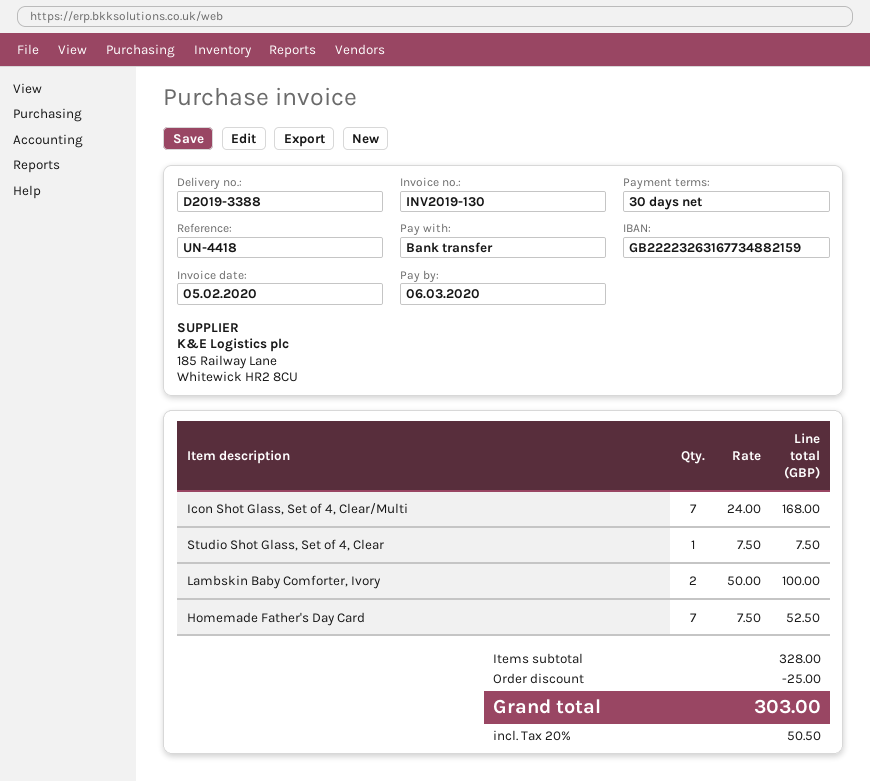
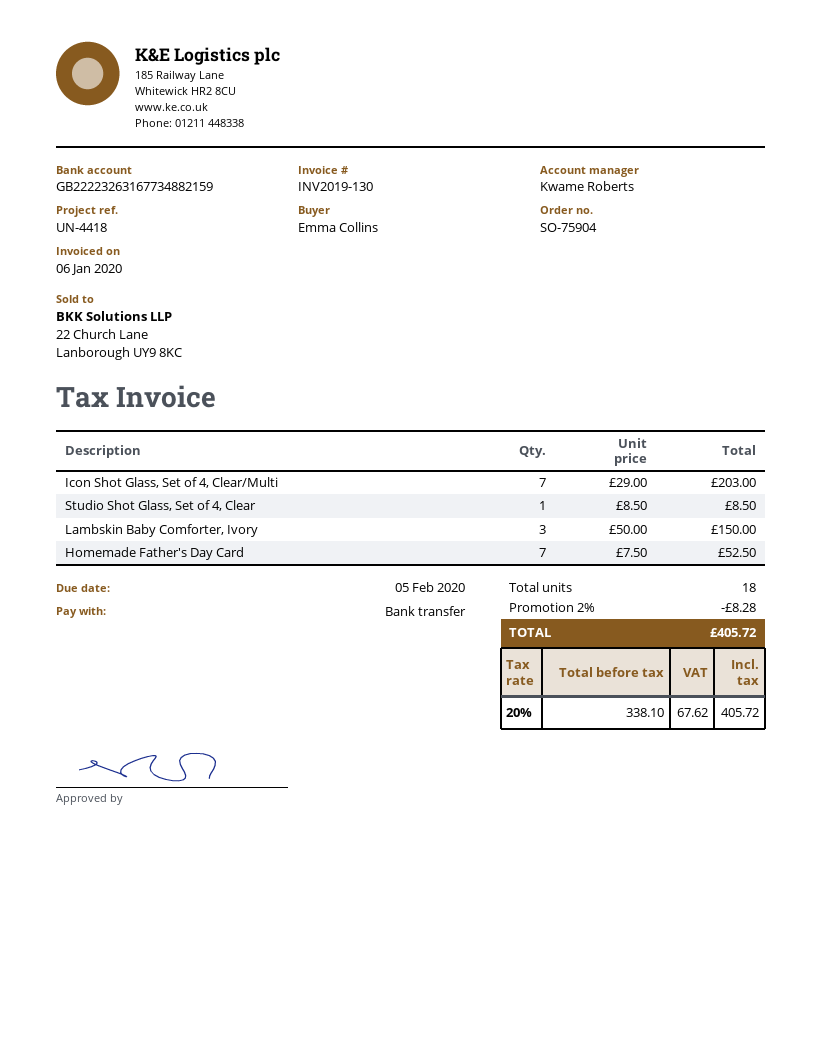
invoice date: 2020-02-05 -> 2020-01-06
due date: 2020-03-06 -> 2020-02-05
Icon Shot Glass, Set of 4, Clear/Multi: 7 x 24.00 = 168.00 -> 7 x 29.00 = 203.00
Studio Shot Glass, Set of 4, Clear: 1 x 7.50 = 7.50 -> 1 x 8.50 = 8.50
Lambskin Baby Comforter, Ivory: 2 x 50.00 = 100.00 -> 3 x 50.00 = 150.00
discount: 25.00 -> 8.28
tax: 20% = 50.50 -> 20% = 67.62
total: 303.00 -> 405.72

